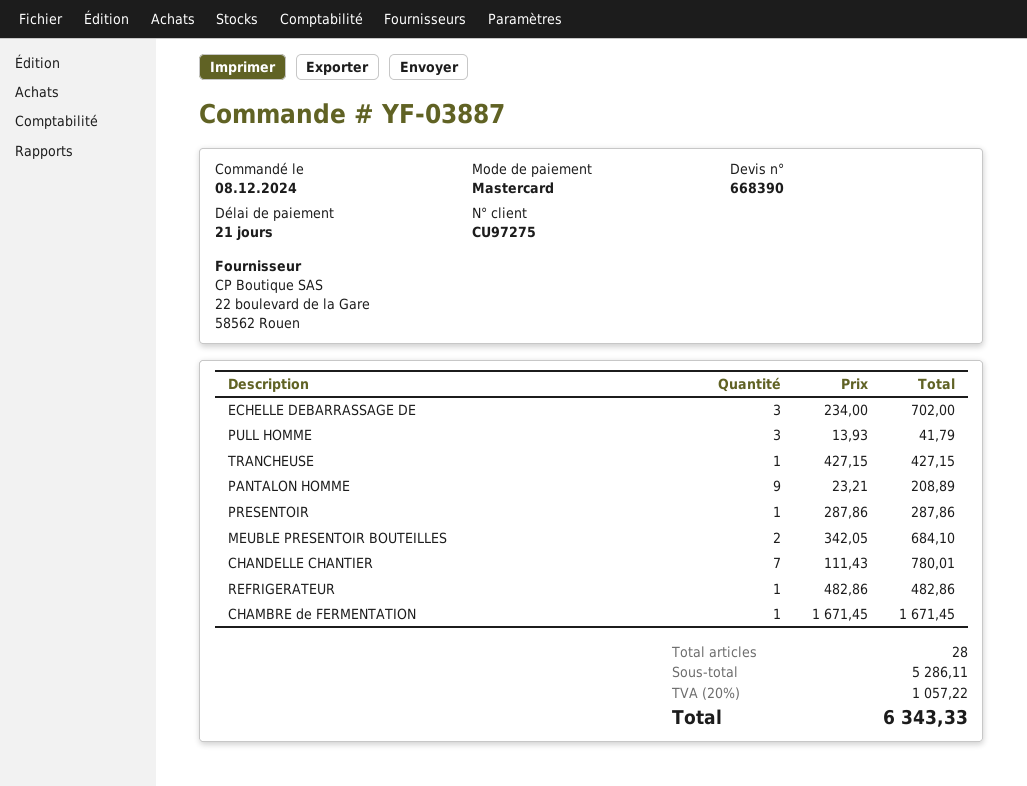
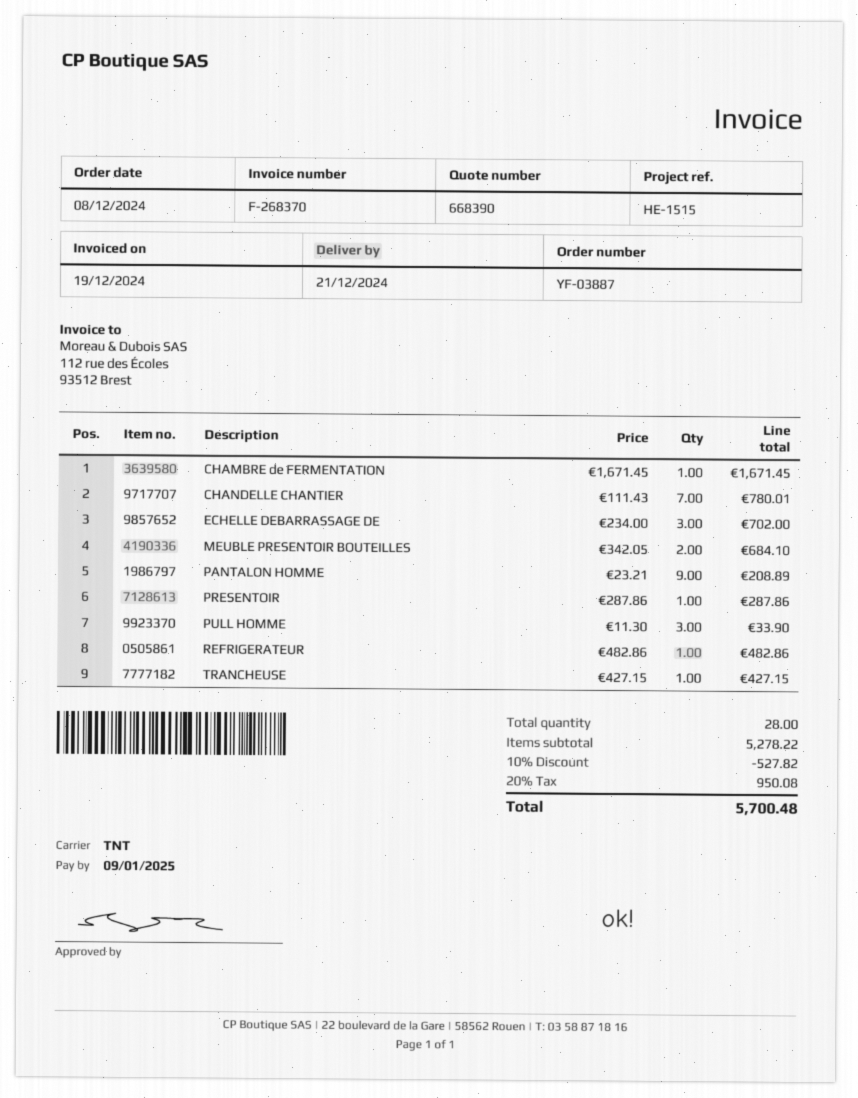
PULL HOMME: 3 x 13.93 = 41.79 -> 3 x 11.30 = 33.90
subtotal: 5286.11 -> 5278.22
discount: none -> 10% = 527.82
tax: 20% = 1057.22 -> 20% = 950.08
total: 6343.33 -> 5700.48

